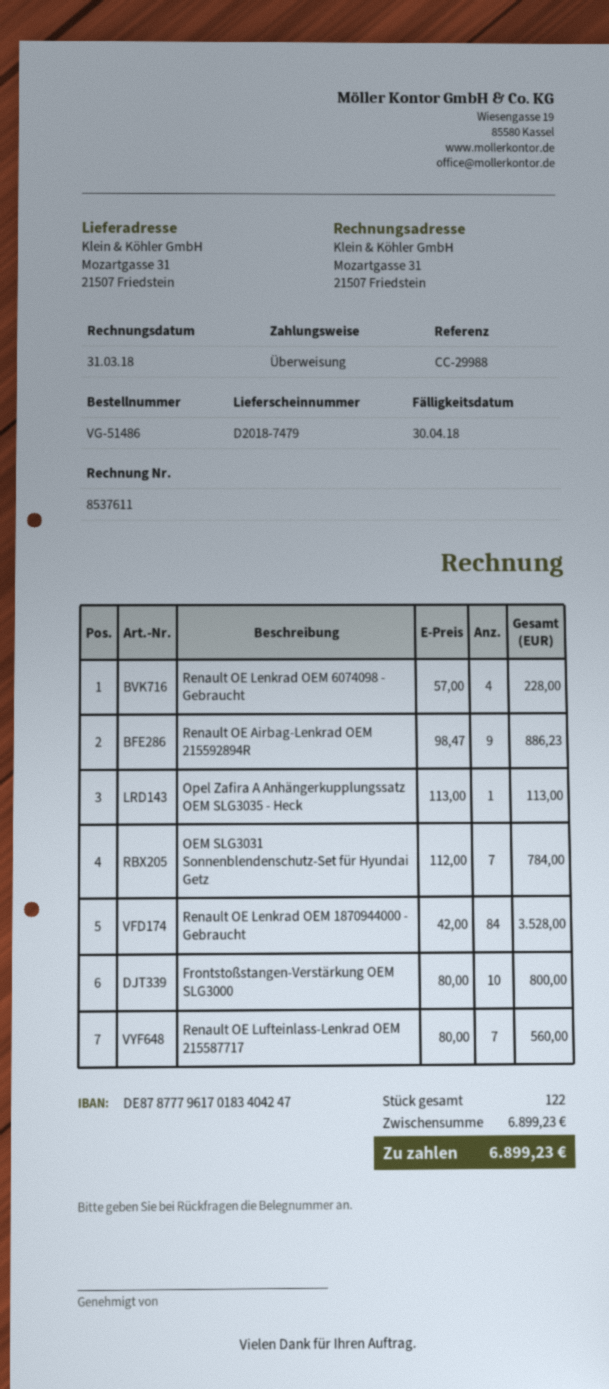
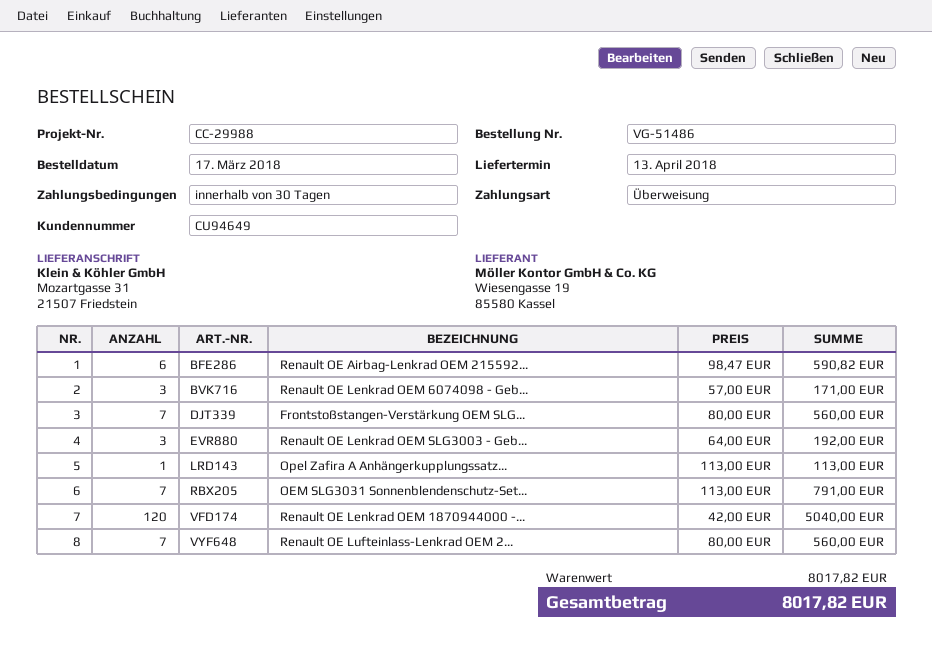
Renault OE Lenkrad OEM 6074098 - Gebraucht: 4 x 57.00 = 228.00 -> 3 x 57.00 = 171.00
Renault OE Airbag-Lenkrad OEM 215592894R: 9 x 98.47 = 886.23 -> 6 x 98.47 = 590.82
OEM SLG3031 Sonnenblendenschutz-Set für Hyundai Getz: 7 x 112.00 = 784.00 -> 7 x 113.00 = 791.00
Renault OE Lenkrad OEM 1870944000 - Gebraucht: 84 x 42.00 = 3528.00 -> 120 x 42.00 = 5040.00
Frontstoßstangen-Verstärkung OEM SLG3000: 10 x 80.00 = 800.00 -> 7 x 80.00 = 560.00
Renault OE Lenkrad OEM SLG3003 - Geb...: none -> 3 x 64.00 = 192.00
subtotal: 6899.23 -> 8017.82
total: 6899.23 -> 8017.82

